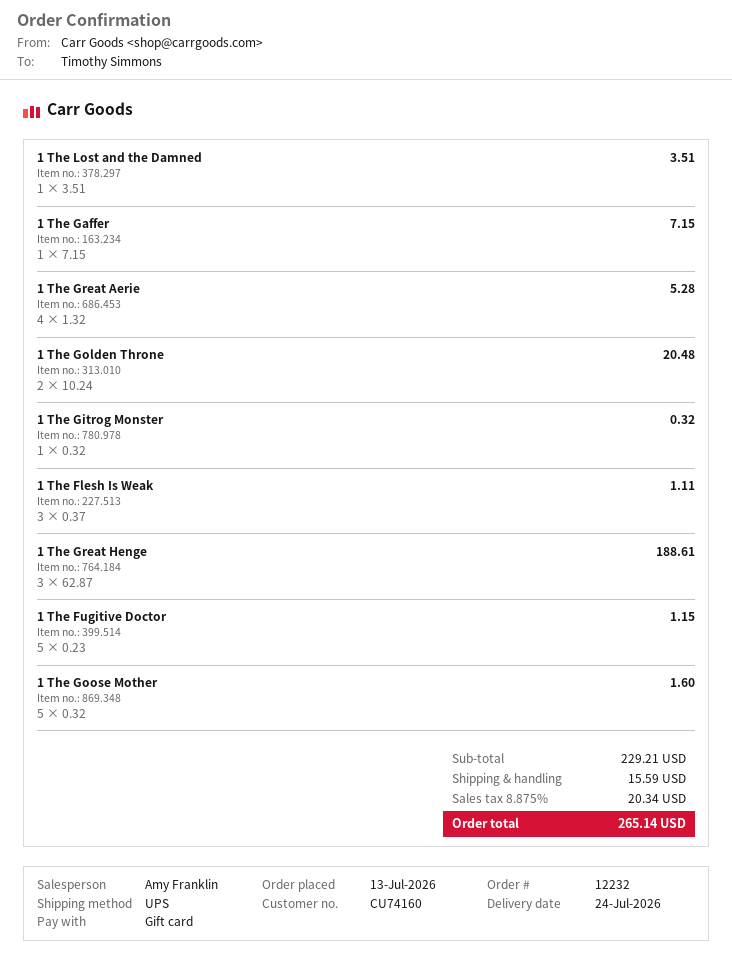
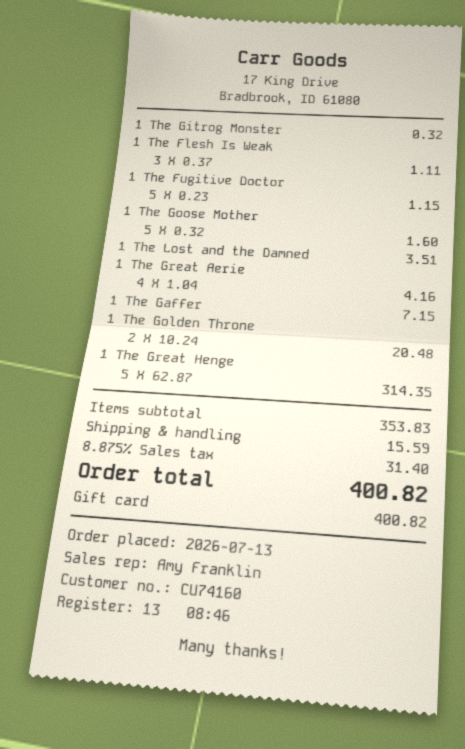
1 The Great Aerie: 4 x 1.32 = 5.28 -> 4 x 1.04 = 4.16
1 The Great Henge: 3 x 62.87 = 188.61 -> 5 x 62.87 = 314.35
subtotal: 229.21 -> 353.83
tax: 8.875% = 20.34 -> 8.875% = 31.40
total: 265.14 -> 400.82

